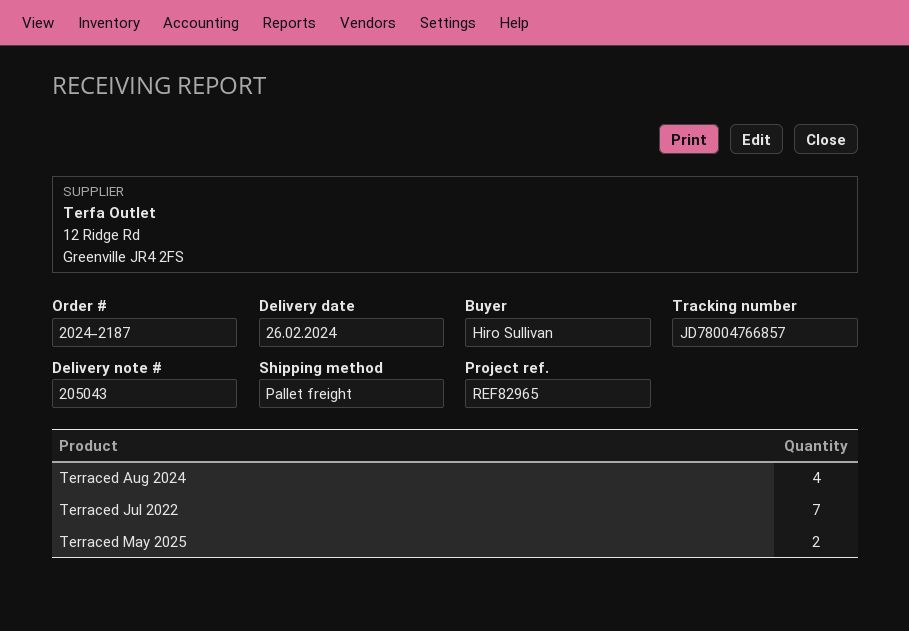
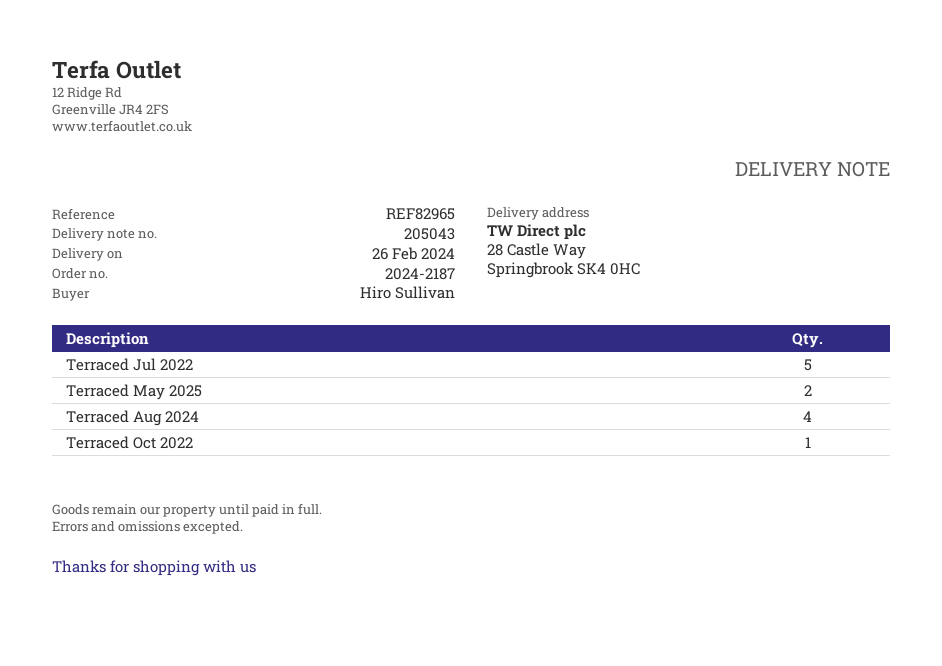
Terraced Jul 2022: 7 -> 5
Terraced Oct 2022: none -> 1

